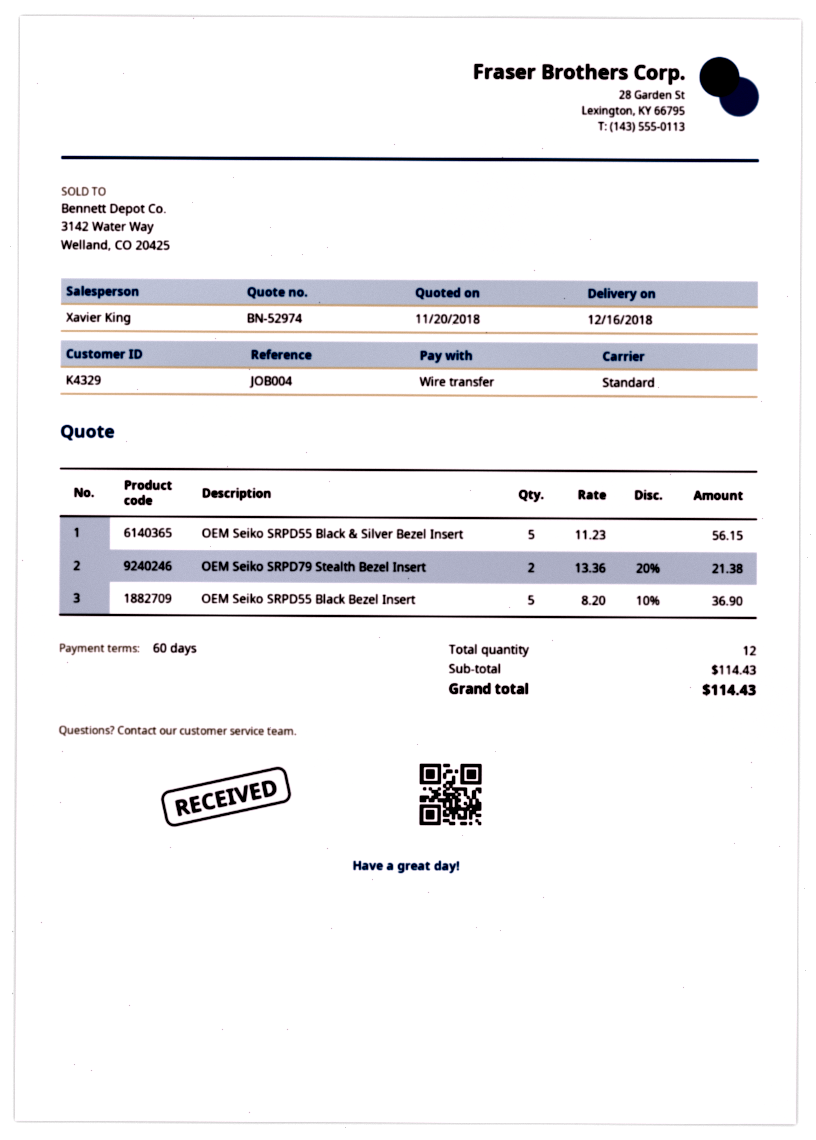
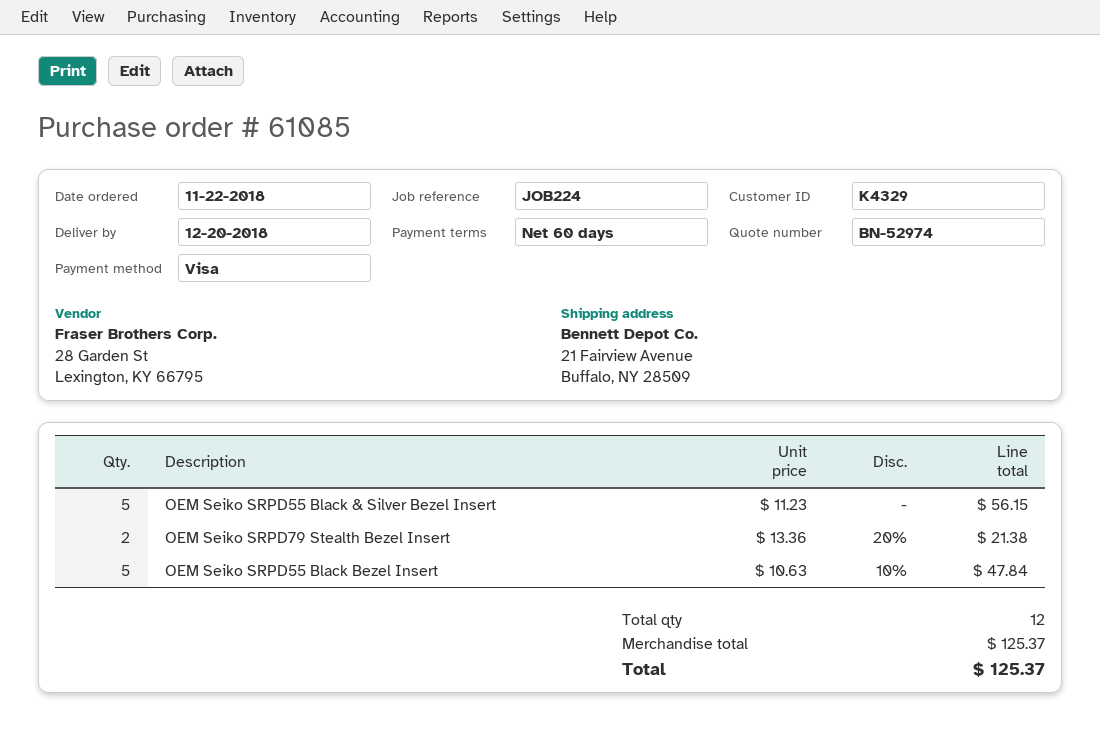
delivery date: 2018-12-16 -> 2018-12-20
reference: JOB004 -> JOB224
payment method: bank transfer -> Visa
OEM Seiko SRPD55 Black Bezel Insert: 5 x 8.20 - 10% = 36.90 -> 5 x 10.63 - 10% = 47.84
subtotal: 114.43 -> 125.37
total: 114.43 -> 125.37

